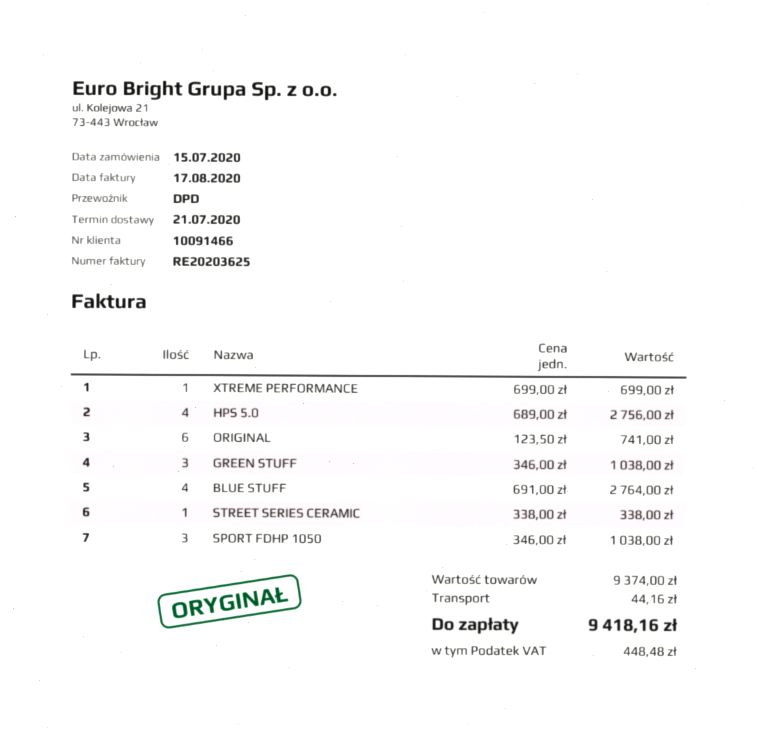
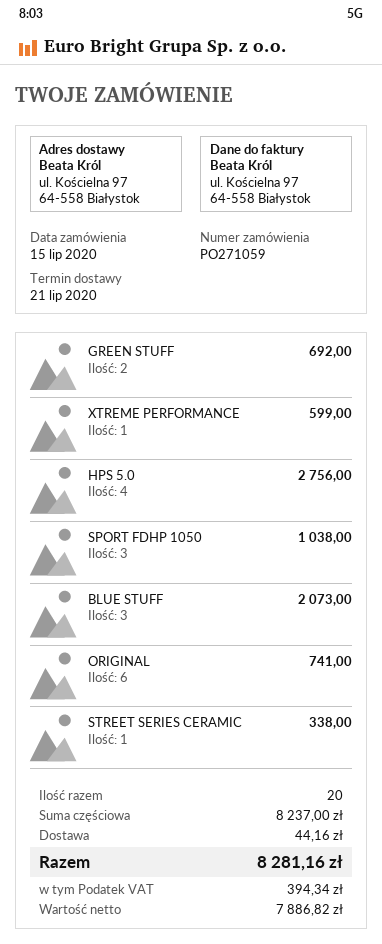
XTREME PERFORMANCE: 1 for 699.00 -> 1 for 599.00
GREEN STUFF: 3 for 1038.00 -> 2 for 692.00
BLUE STUFF: 4 for 2764.00 -> 3 for 2073.00
subtotal: 9374.00 -> 8237.00
tax: 448.48 -> 394.34
total: 9418.16 -> 8281.16

